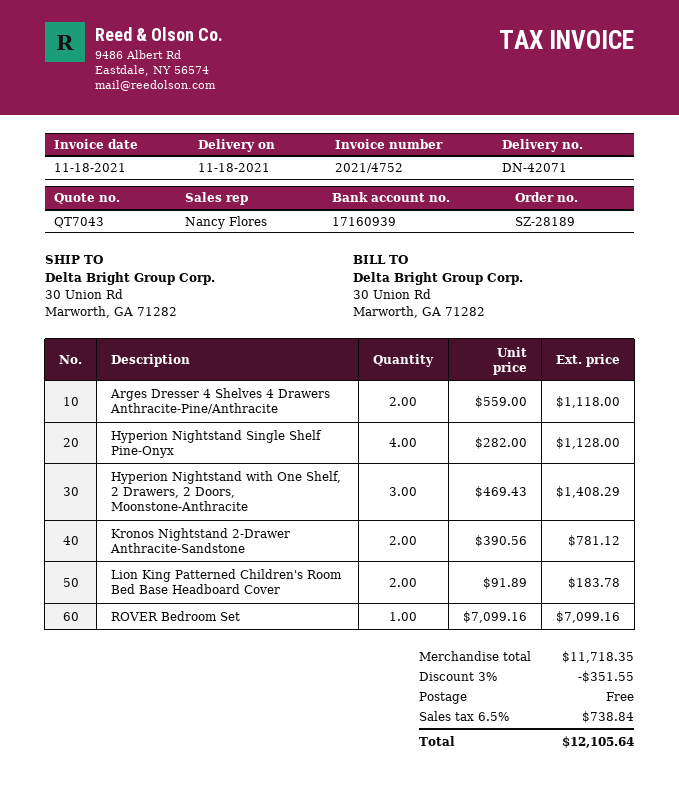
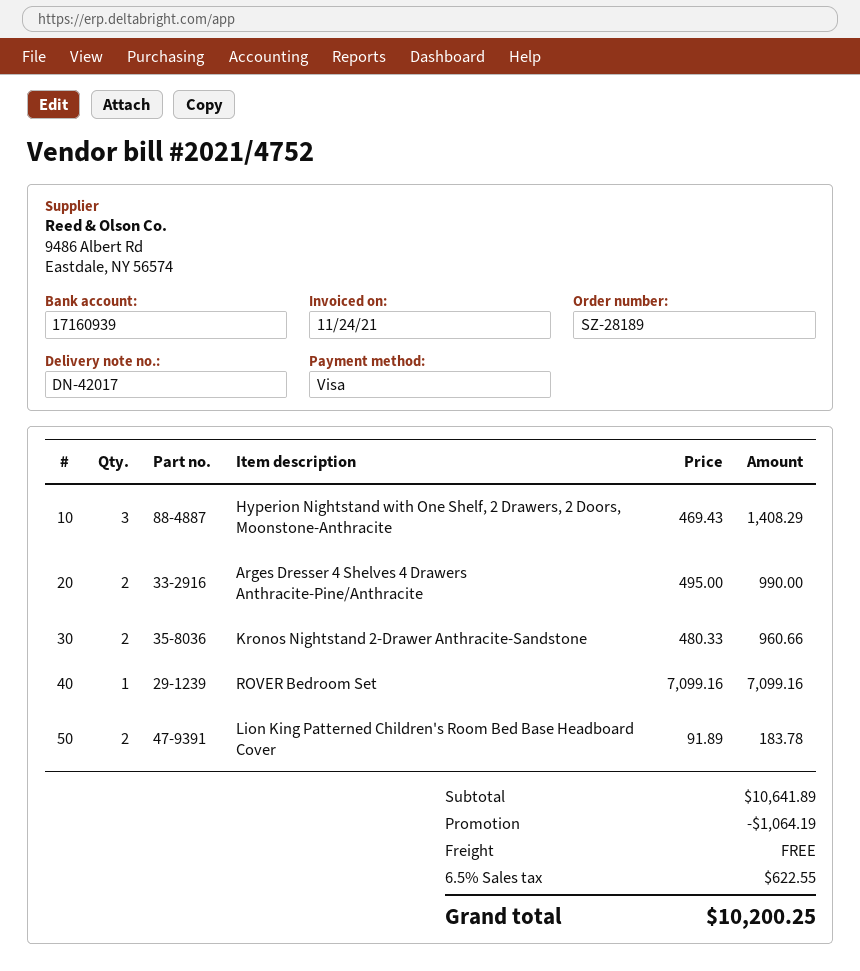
delivery note number: DN-42071 -> DN-42017
invoice date: 2021-11-18 -> 2021-11-24
Arges Dresser 4 Shelves 4 Drawers Anthracite-Pine/Anthracite: 2 x 559.00 = 1118.00 -> 2 x 495.00 = 990.00
Hyperion Nightstand Single Shelf Pine-Onyx: 4 x 282.00 = 1128.00 -> none
Kronos Nightstand 2-Drawer Anthracite-Sandstone: 2 x 390.56 = 781.12 -> 2 x 480.33 = 960.66
subtotal: 11718.35 -> 10641.89
discount: 351.55 -> 1064.19
tax: 6.5% = 738.84 -> 6.5% = 622.55
total: 12105.64 -> 10200.25

